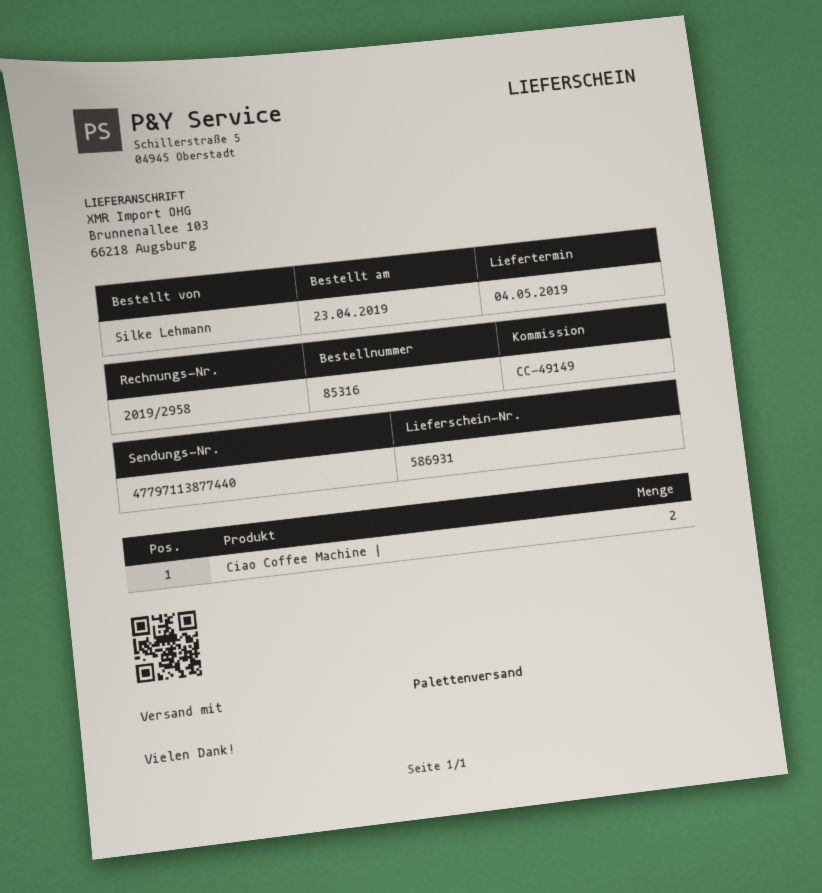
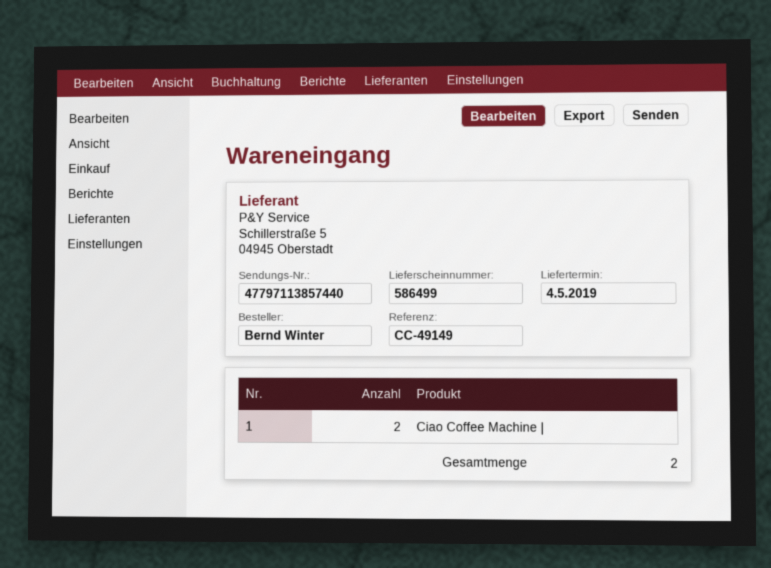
delivery note number: 586931 -> 586499
ordered by: Silke Lehmann -> Bernd Winter
tracking number: 47797113877440 -> 47797113857440

